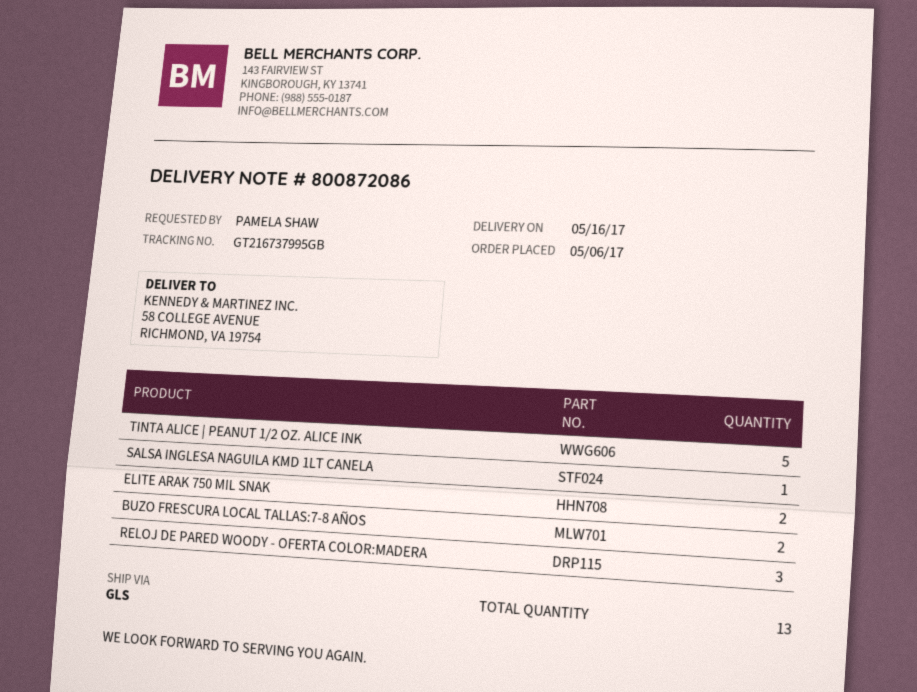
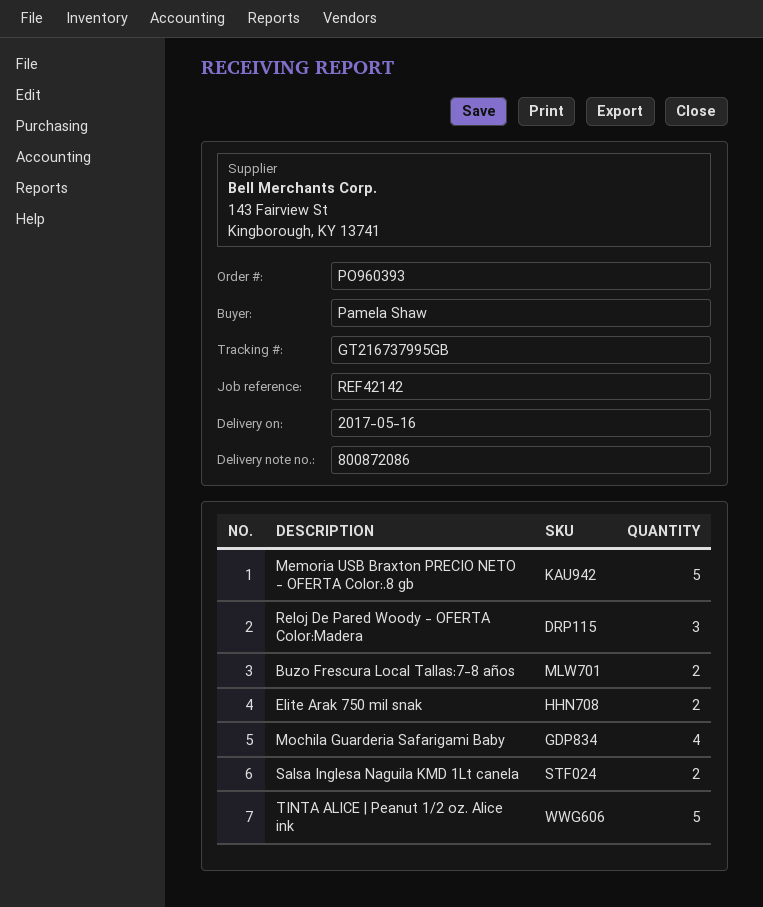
SALSA INGLESA NAGUILA KMD 1LT CANELA: 1 -> 2
Memoria USB Braxton PRECIO NETO - OFERTA Color:.8 gb: none -> 5
Mochila Guarderia Safarigami Baby: none -> 4

